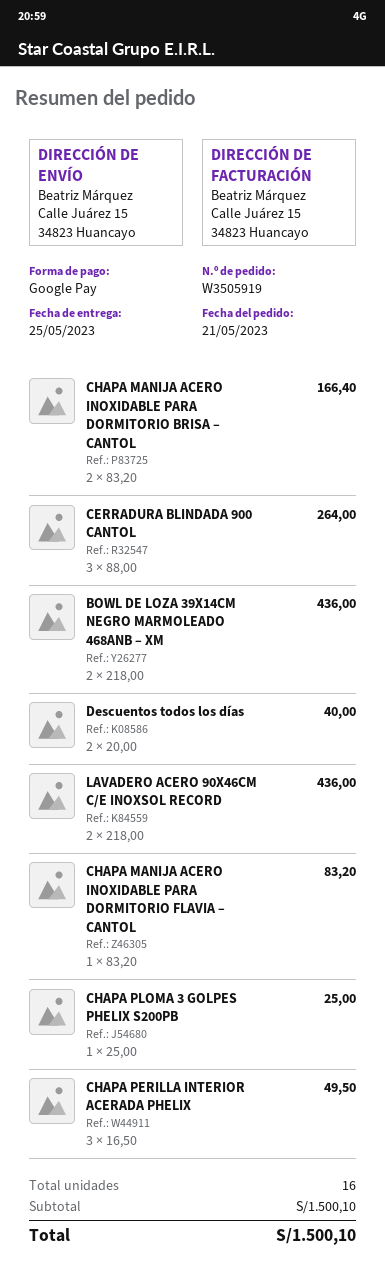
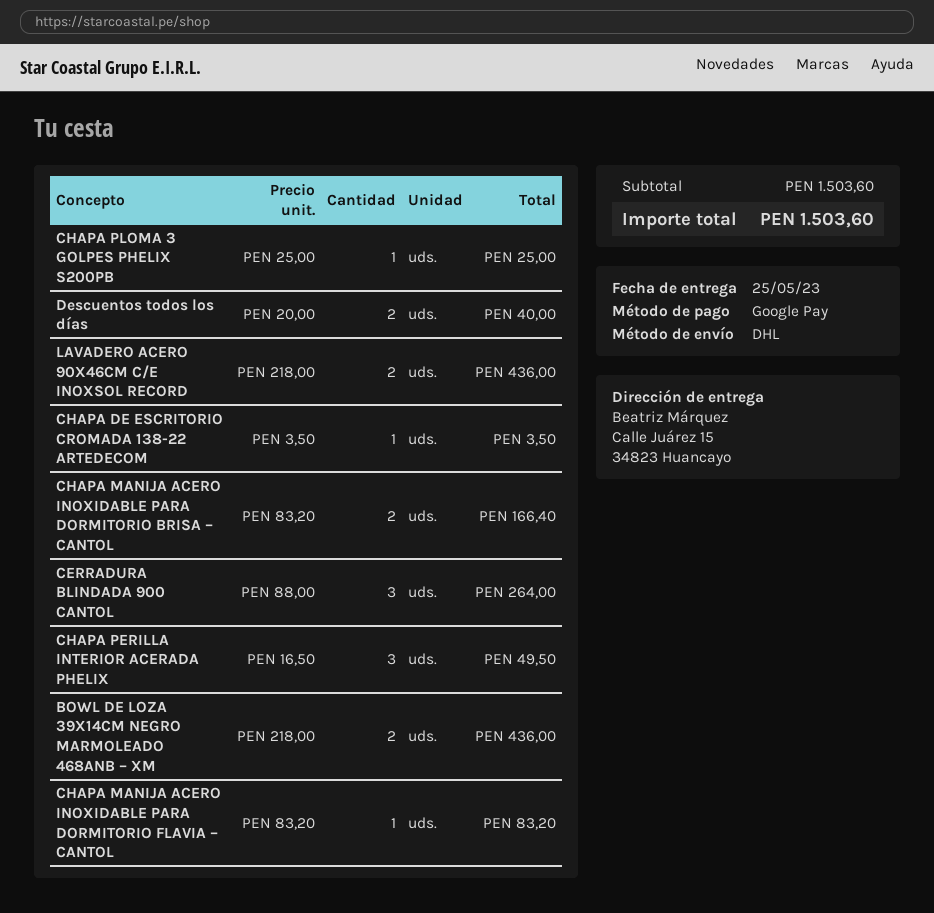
CHAPA DE ESCRITORIO CROMADA 138-22 ARTEDECOM: none -> 1 x 3.50 = 3.50
subtotal: 1500.10 -> 1503.60
total: 1500.10 -> 1503.60

